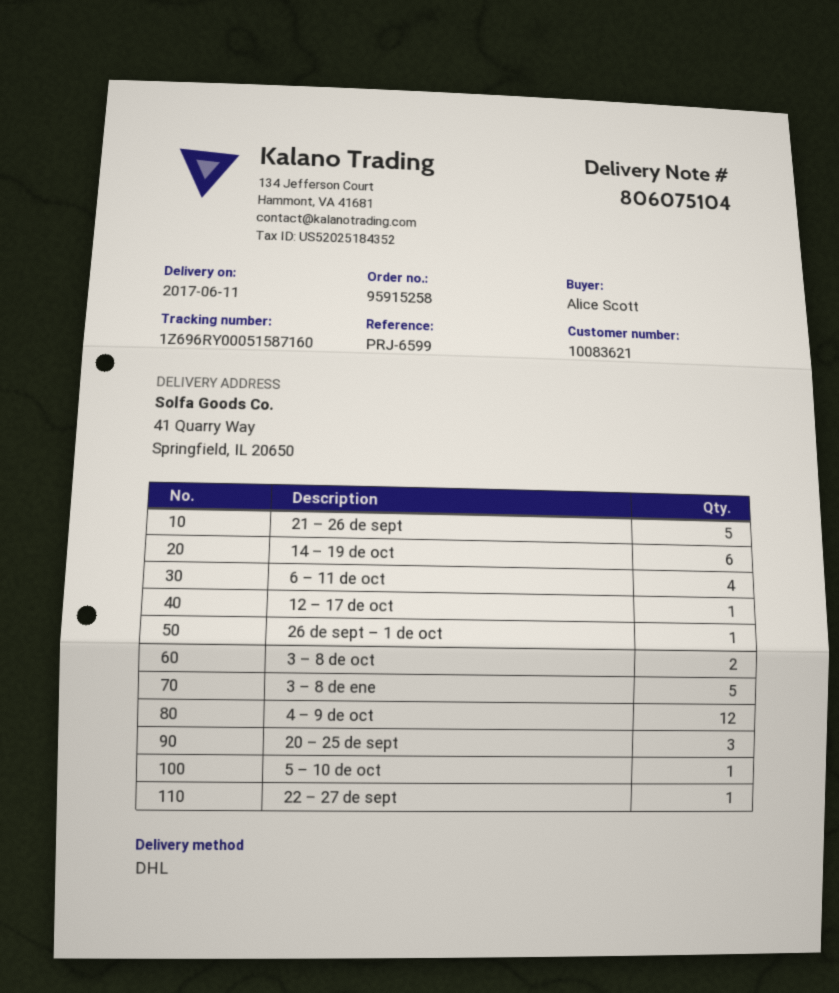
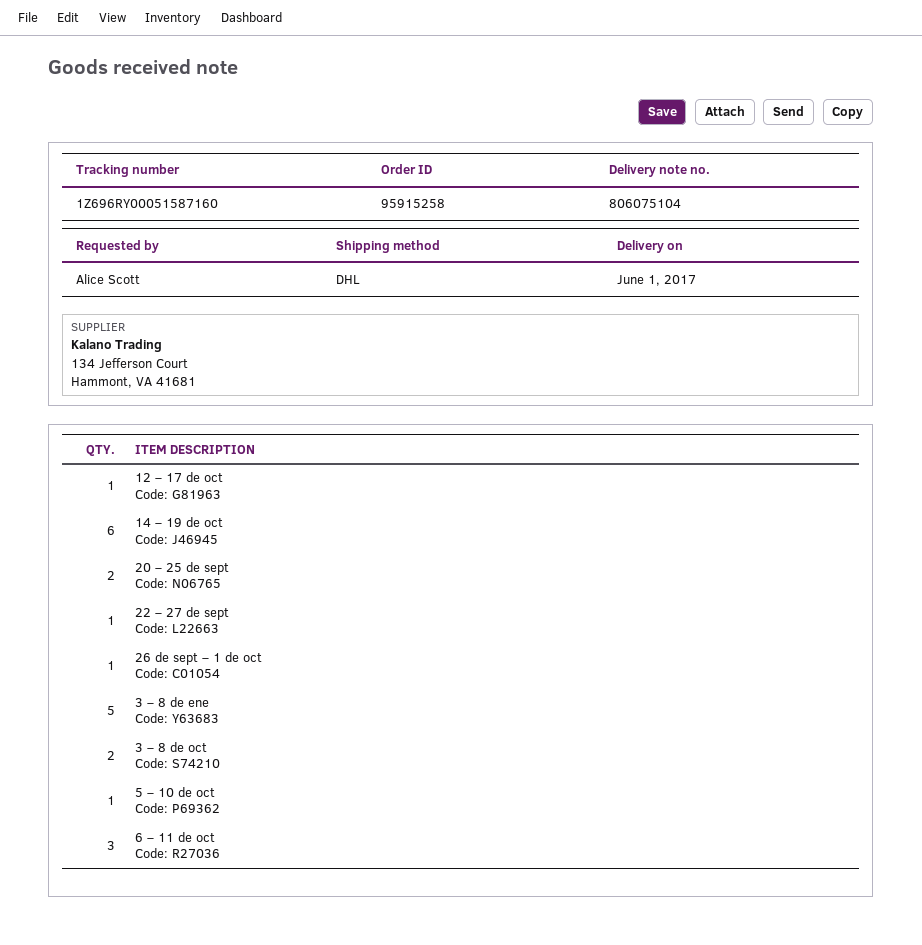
delivery date: 2017-06-11 -> 2017-06-01
21 – 26 de sept: 5 -> none
6 – 11 de oct: 4 -> 3
4 – 9 de oct: 12 -> none
20 – 25 de sept: 3 -> 2

